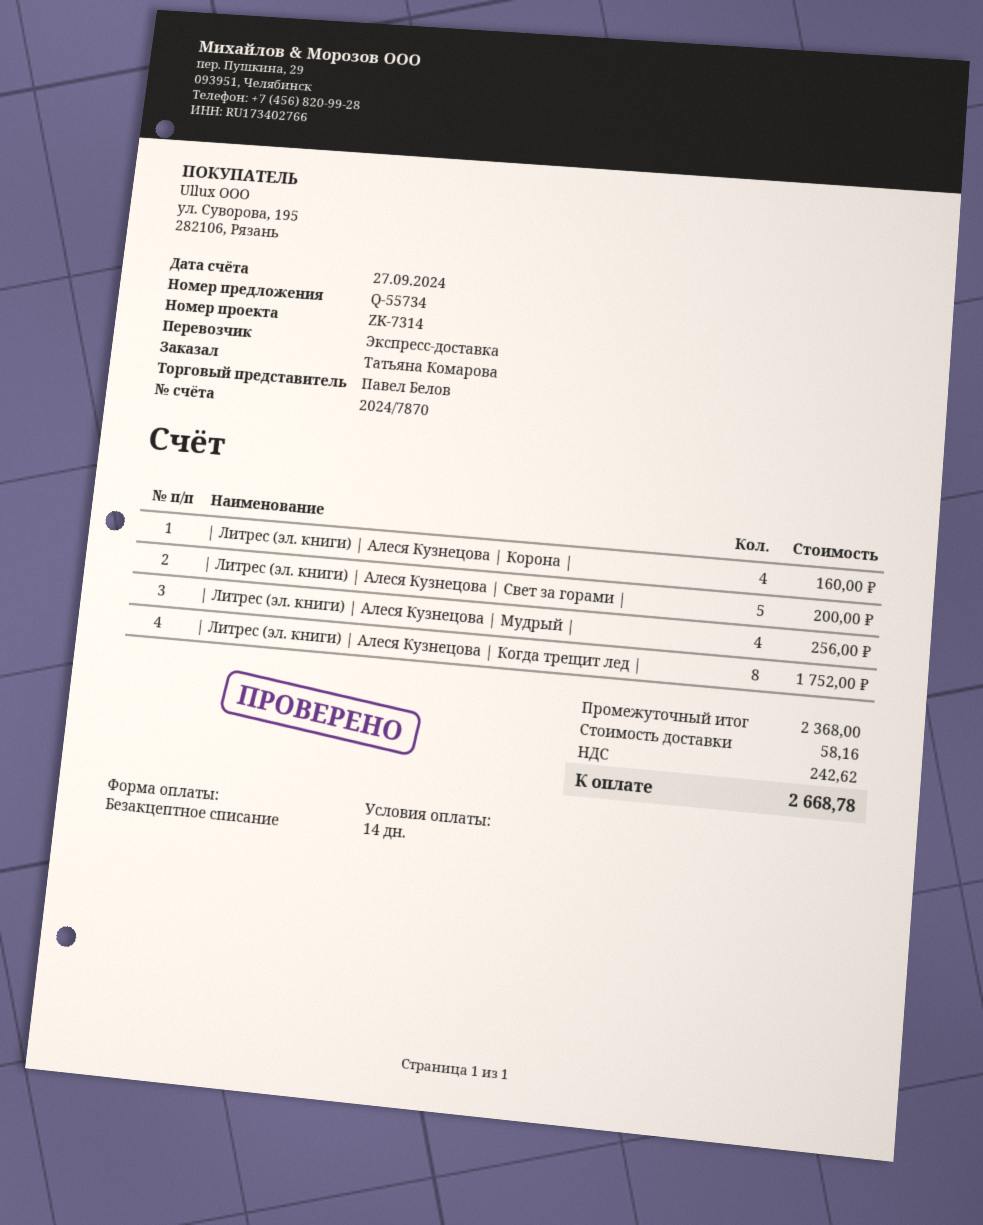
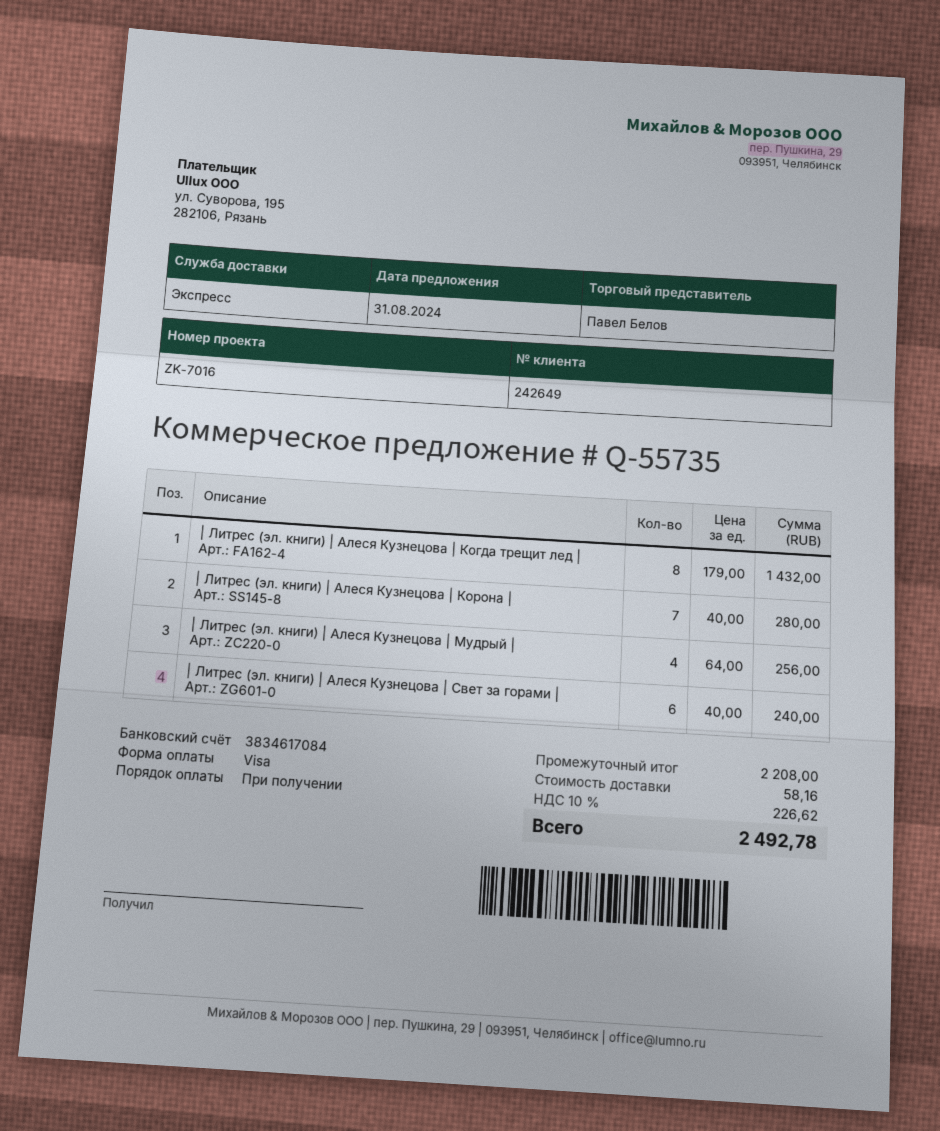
quote number: Q-55734 -> Q-55735
payment terms: 14 days -> on receipt
reference: ZK-7314 -> ZK-7016
payment method: direct debit -> Visa
| Литрес (эл. книги) | Алеся Кузнецова | Корона |: 4 for 160.00 -> 7 for 280.00
| Литрес (эл. книги) | Алеся Кузнецова | Свет за горами |: 5 for 200.00 -> 6 for 240.00
| Литрес (эл. книги) | Алеся Кузнецова | Когда трещит лед |: 8 for 1752.00 -> 8 for 1432.00
subtotal: 2368.00 -> 2208.00
tax: 242.62 -> 226.62
total: 2668.78 -> 2492.78

